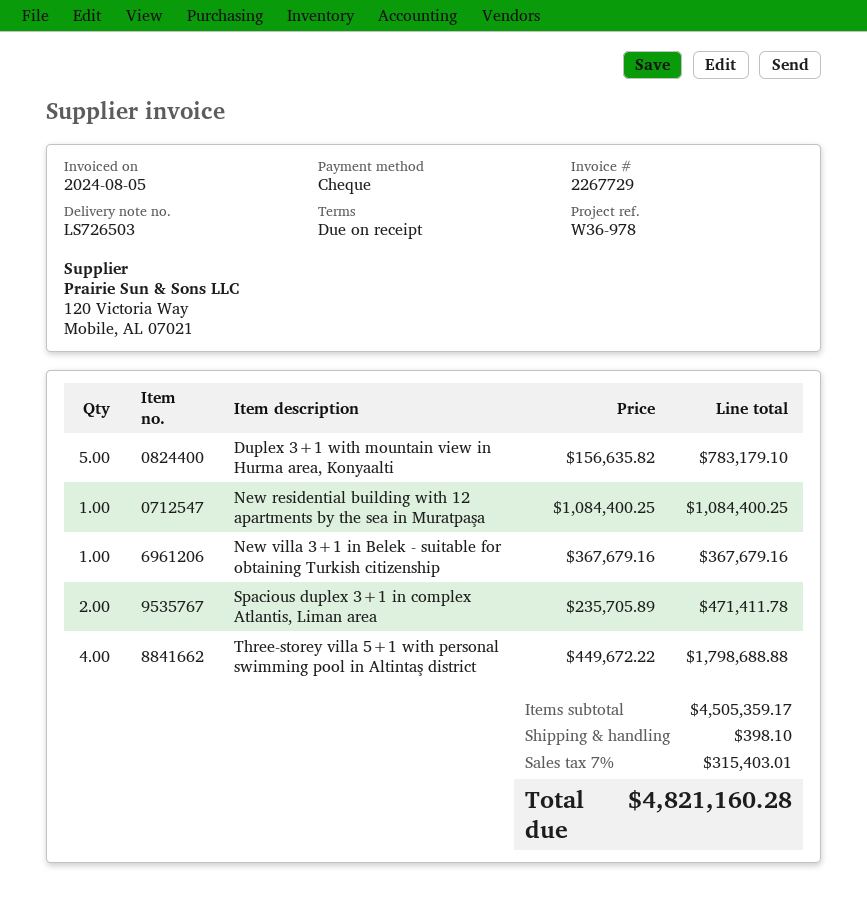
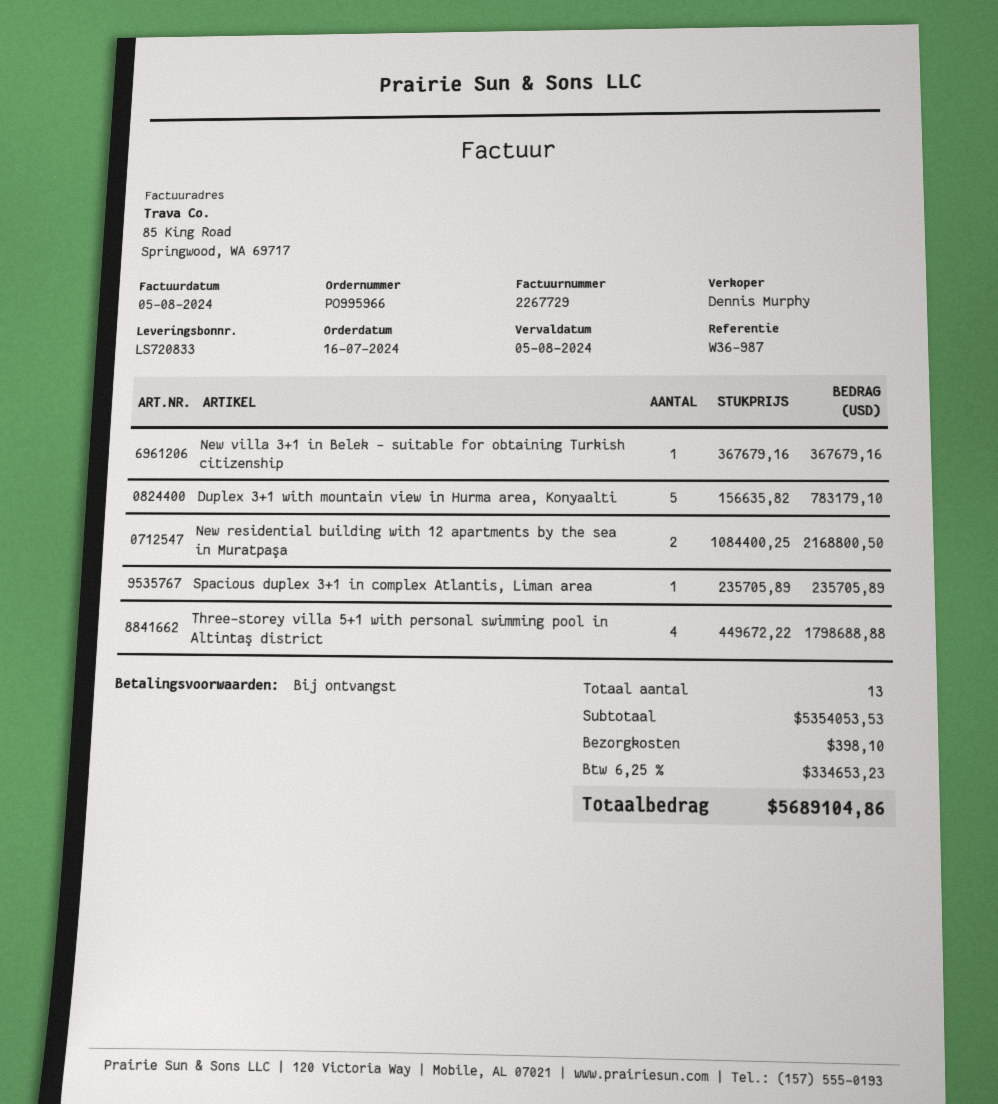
delivery note number: LS726503 -> LS720833
reference: W36-978 -> W36-987
New residential building with 12 apartments by the sea in Muratpaşa: 1 x 1084400.25 = 1084400.25 -> 2 x 1084400.25 = 2168800.50
Spacious duplex 3+1 in complex Atlantis, Liman area: 2 x 235705.89 = 471411.78 -> 1 x 235705.89 = 235705.89
subtotal: 4505359.17 -> 5354053.53
tax: 7% = 315403.01 -> 6.25% = 334653.23
total: 4821160.28 -> 5689104.86

